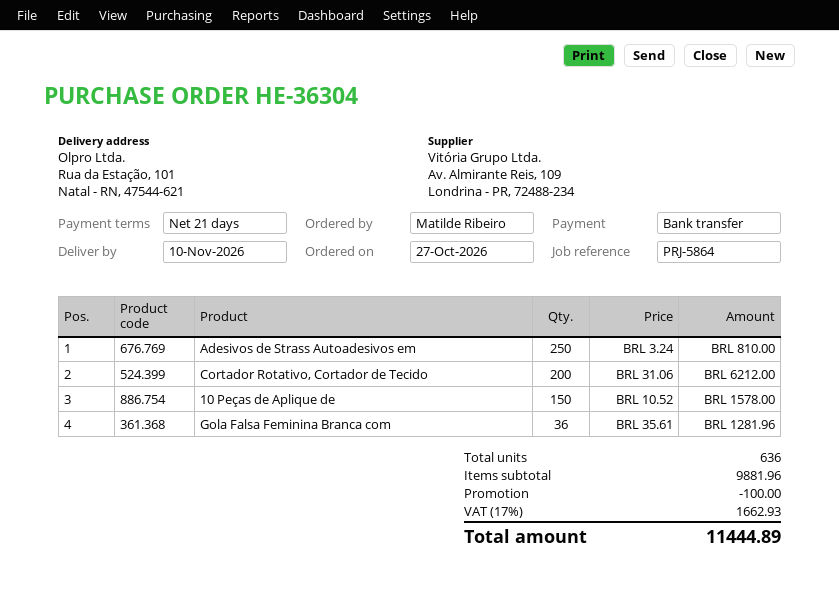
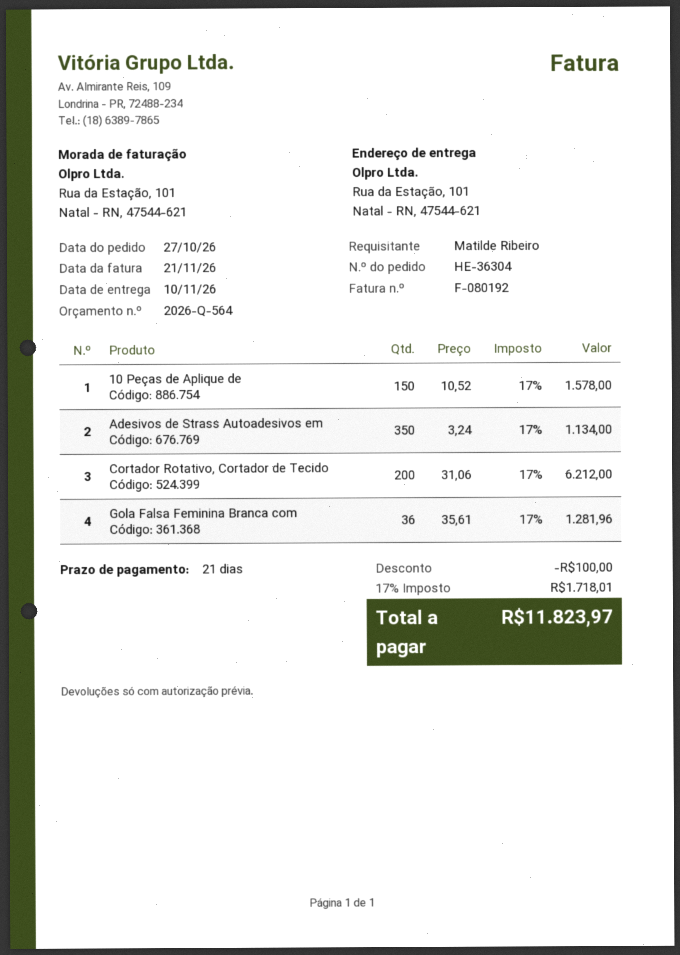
Adesivos de Strass Autoadesivos em: 250 x 3.24 = 810.00 -> 350 x 3.24 = 1134.00
tax: 17% = 1662.93 -> 17% = 1718.01
total: 11444.89 -> 11823.97

